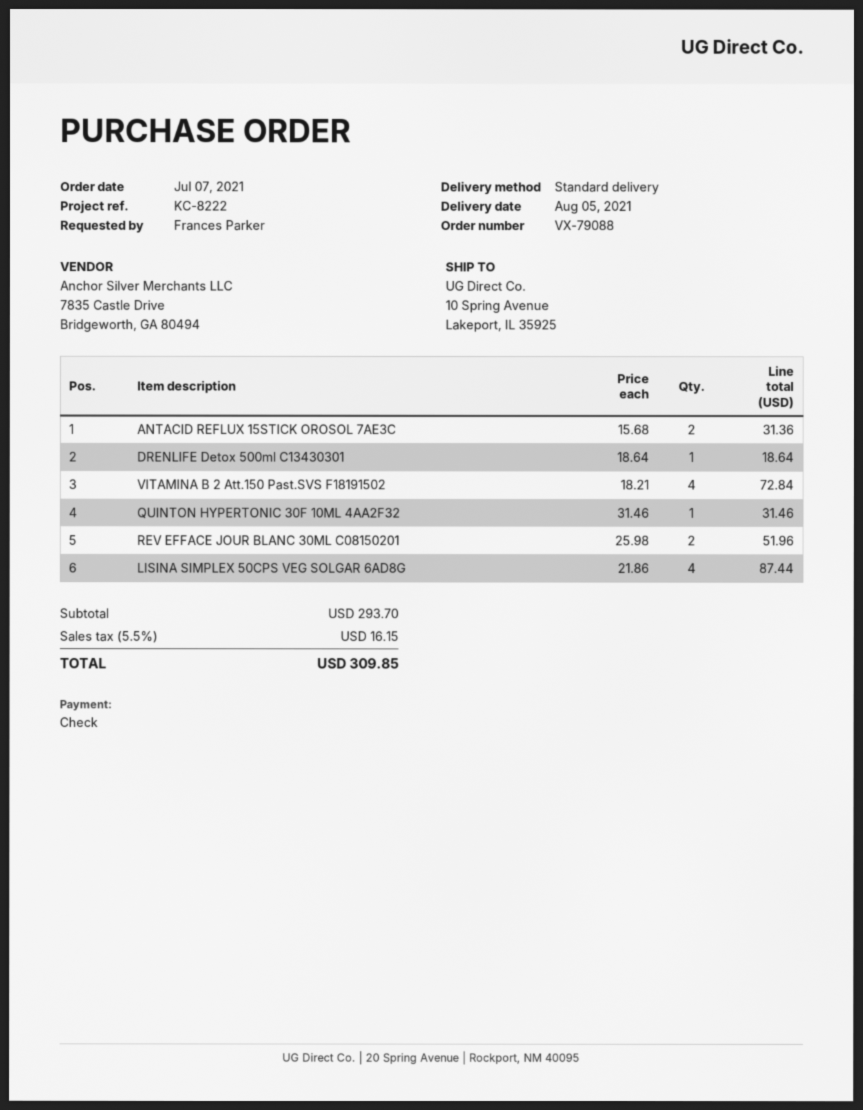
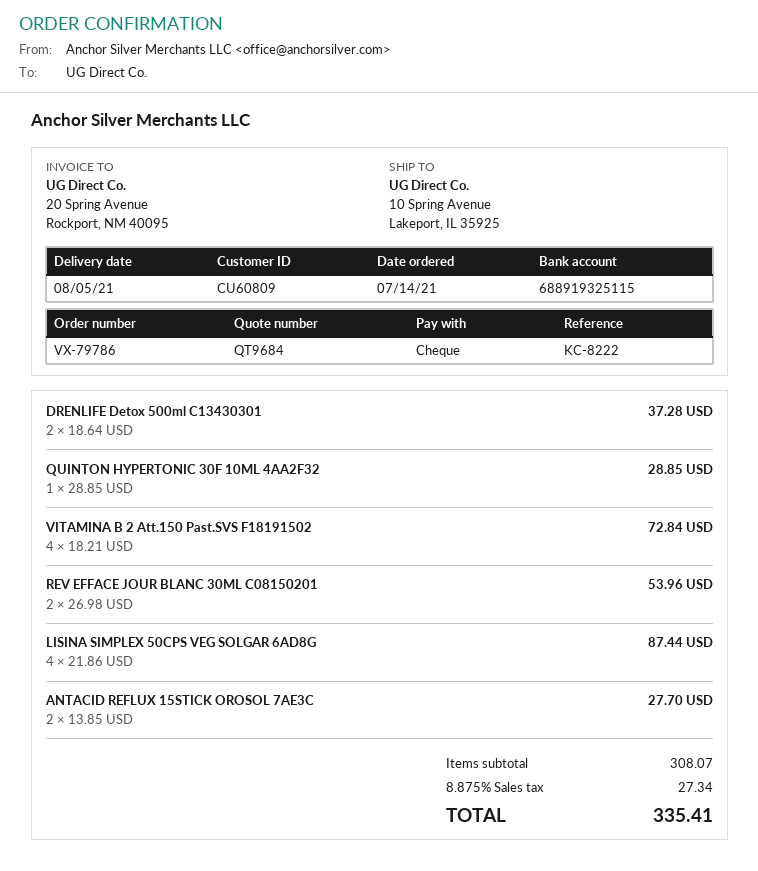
order number: VX-79088 -> VX-79786
order date: 2021-07-07 -> 2021-07-14
ANTACID REFLUX 15STICK OROSOL 7AE3C: 2 x 15.68 = 31.36 -> 2 x 13.85 = 27.70
DRENLIFE Detox 500ml C13430301: 1 x 18.64 = 18.64 -> 2 x 18.64 = 37.28
QUINTON HYPERTONIC 30F 10ML 4AA2F32: 1 x 31.46 = 31.46 -> 1 x 28.85 = 28.85
REV EFFACE JOUR BLANC 30ML C08150201: 2 x 25.98 = 51.96 -> 2 x 26.98 = 53.96
subtotal: 293.70 -> 308.07
tax: 5.5% = 16.15 -> 8.875% = 27.34
total: 309.85 -> 335.41

